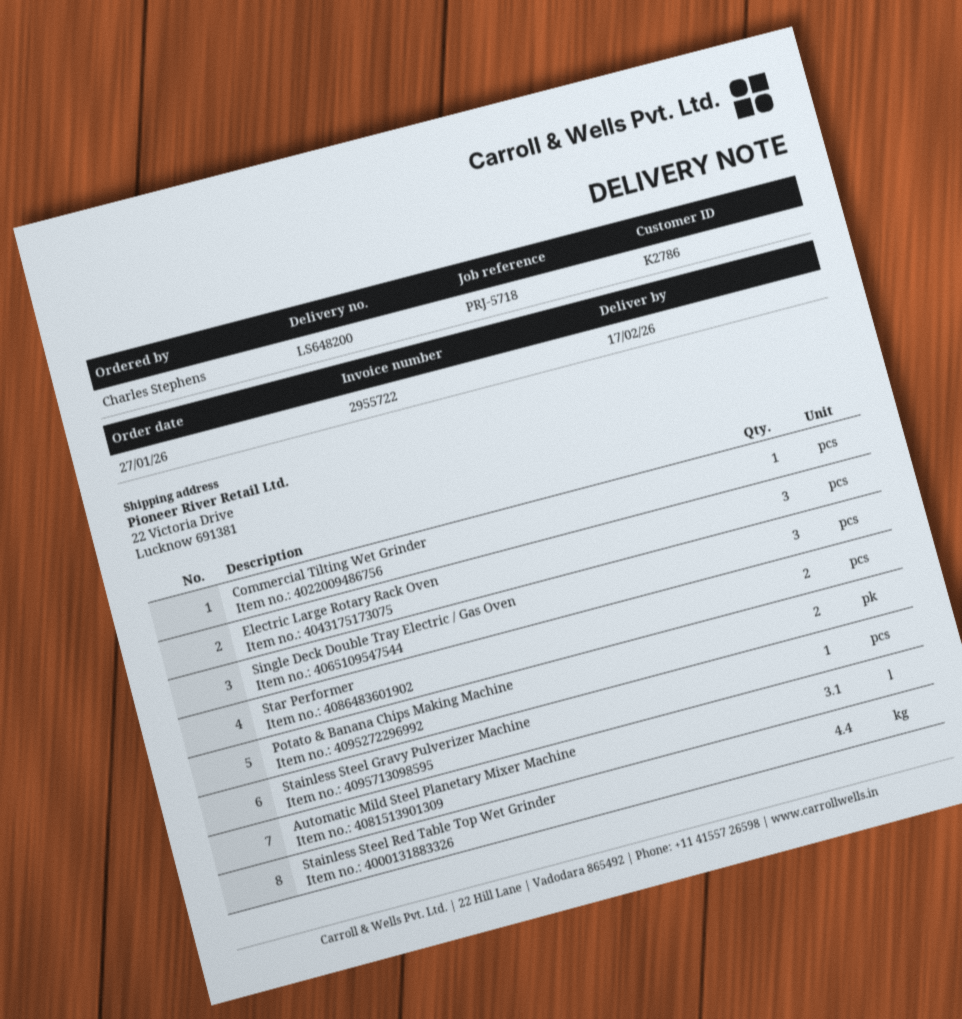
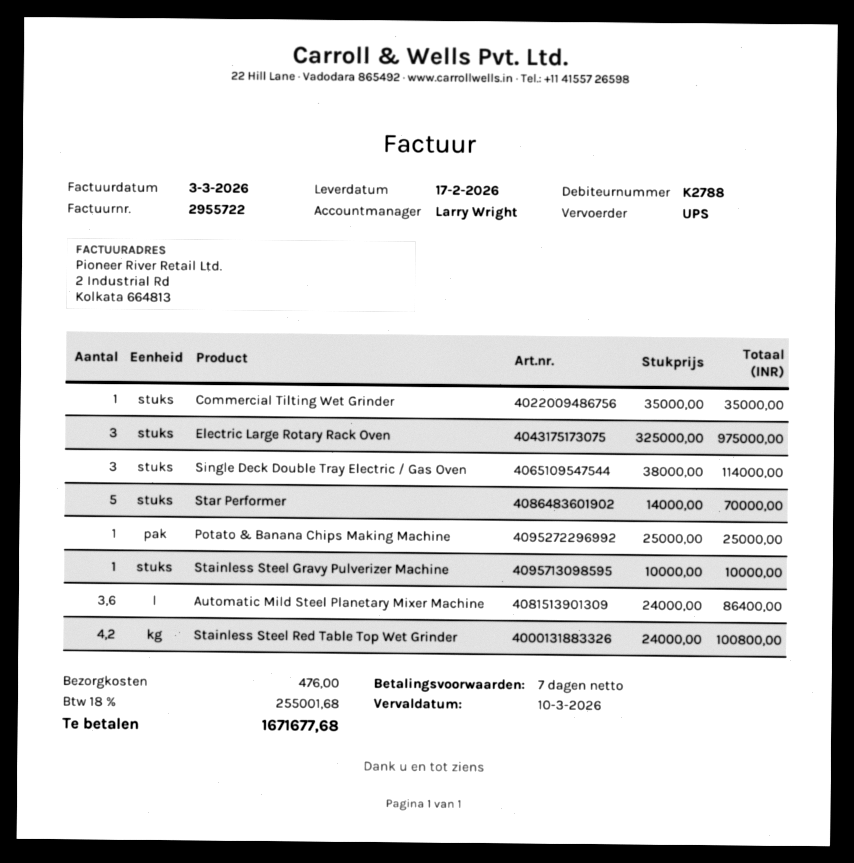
customer number: K2786 -> K2788
Star Performer: 2 -> 5
Potato & Banana Chips Making Machine: 2 -> 1
Automatic Mild Steel Planetary Mixer Machine: 3.1 -> 3.6
Stainless Steel Red Table Top Wet Grinder: 4.4 -> 4.2

